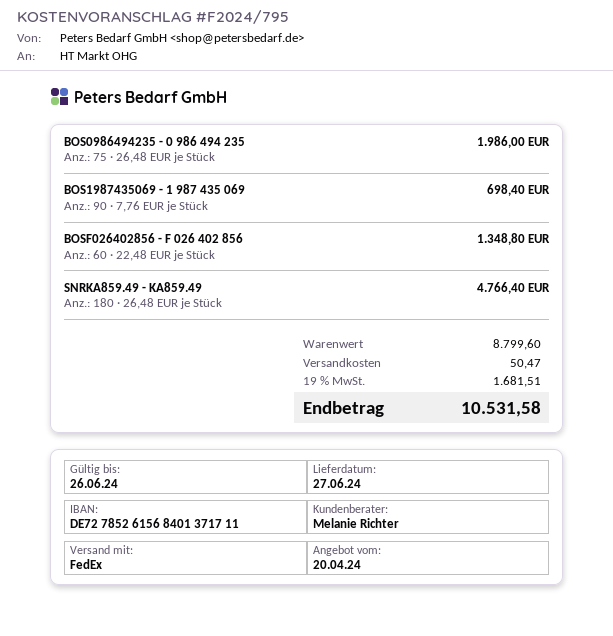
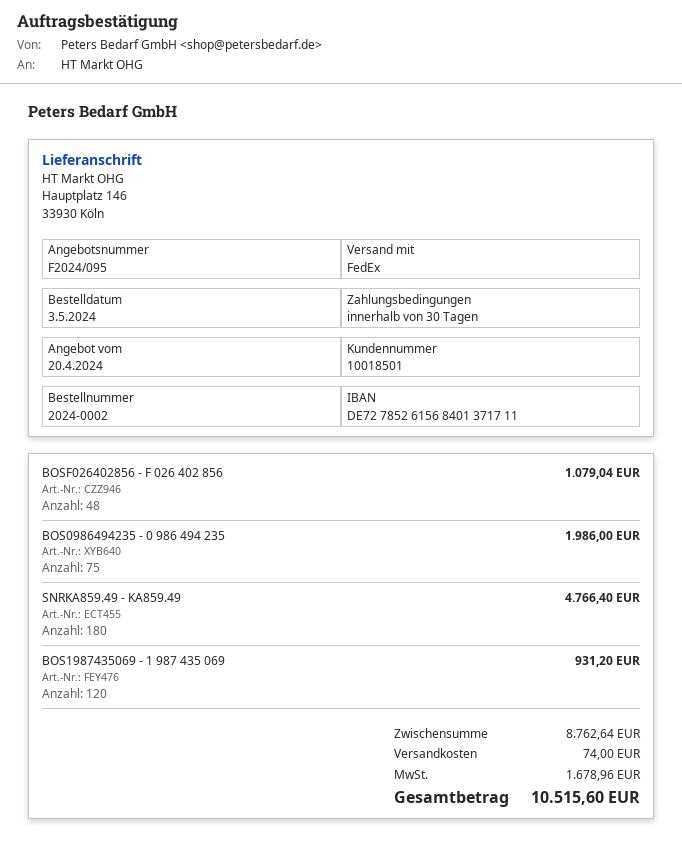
quote number: F2024/795 -> F2024/095
BOS1987435069 - 1 987 435 069: 90 for 698.40 -> 120 for 931.20
BOSF026402856 - F 026 402 856: 60 for 1348.80 -> 48 for 1079.04
subtotal: 8799.60 -> 8762.64
shipping: 50.47 -> 74.00
tax: 1681.51 -> 1678.96
total: 10531.58 -> 10515.60

